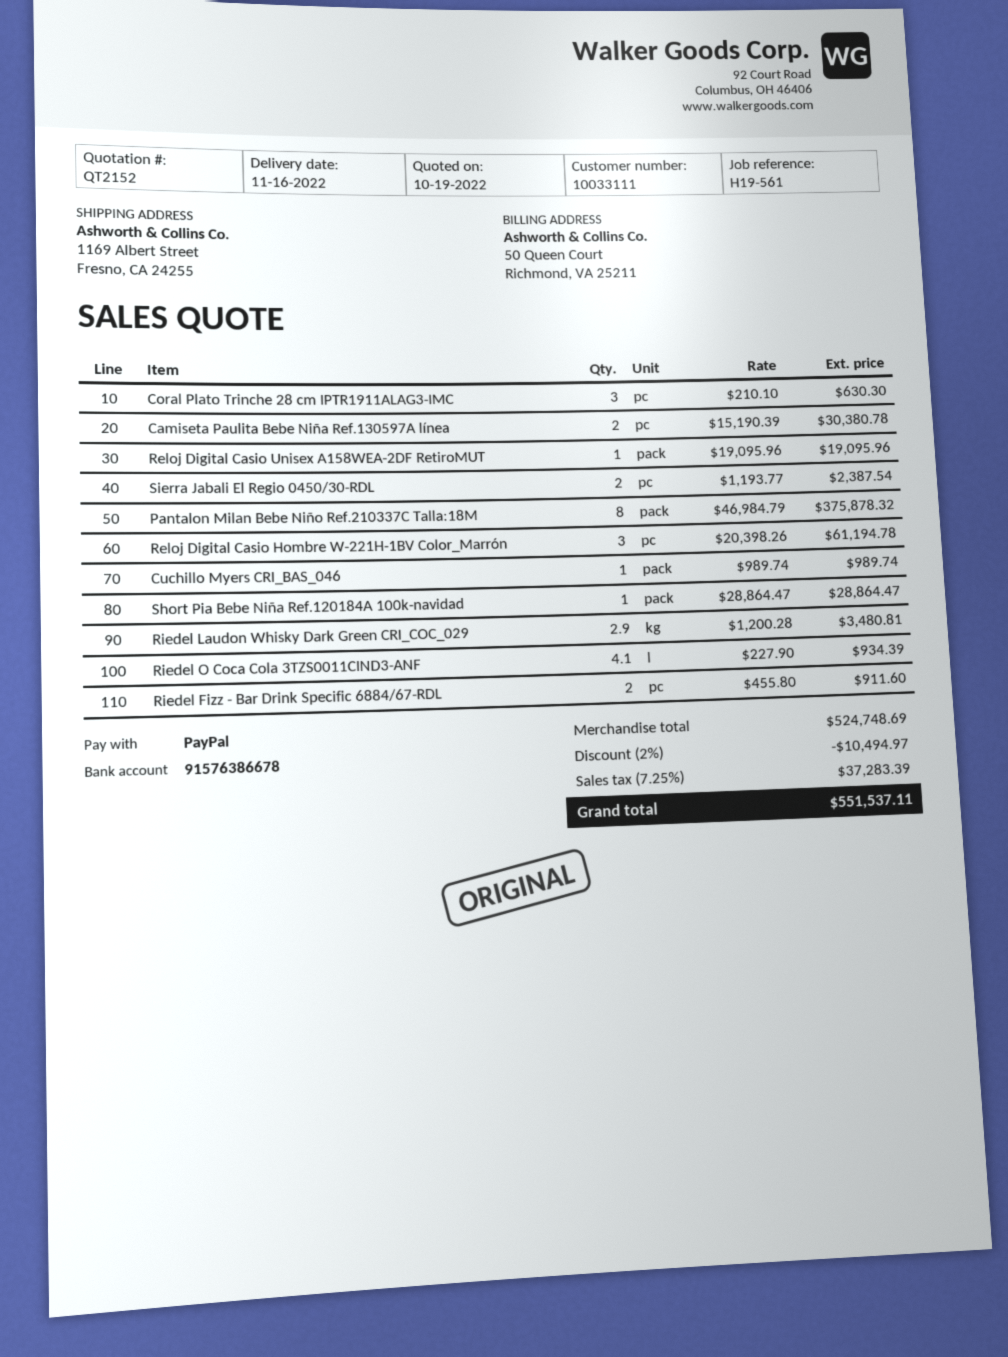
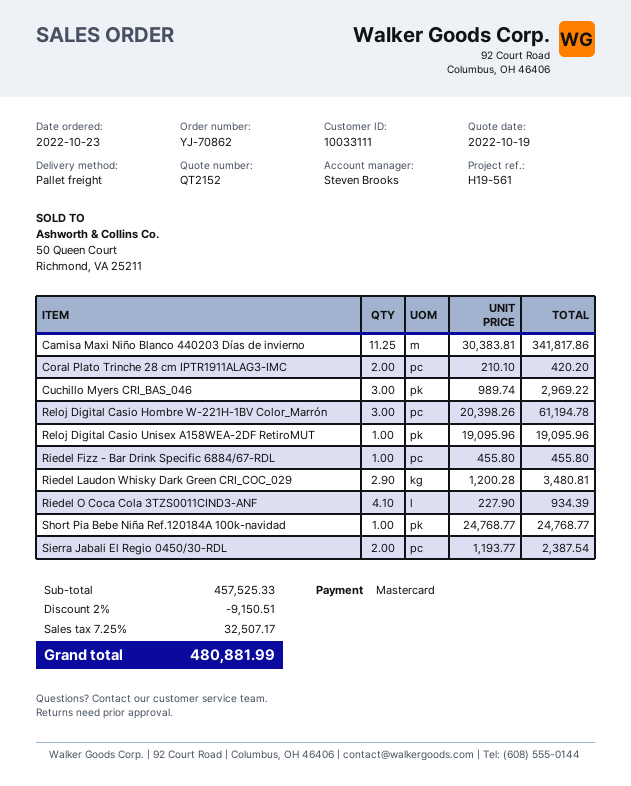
payment method: PayPal -> Mastercard
Coral Plato Trinche 28 cm IPTR1911ALAG3-IMC: 3 x 210.10 = 630.30 -> 2 x 210.10 = 420.20
Camiseta Paulita Bebe Niña Ref.130597A línea: 2 x 15190.39 = 30380.78 -> none
Pantalon Milan Bebe Niño Ref.210337C Talla:18M: 8 x 46984.79 = 375878.32 -> none
Cuchillo Myers CRI_BAS_046: 1 x 989.74 = 989.74 -> 3 x 989.74 = 2969.22
Short Pia Bebe Niña Ref.120184A 100k-navidad: 1 x 28864.47 = 28864.47 -> 1 x 24768.77 = 24768.77
Riedel Fizz - Bar Drink Specific 6884/67-RDL: 2 x 455.80 = 911.60 -> 1 x 455.80 = 455.80
Camisa Maxi Niño Blanco 440203 Días de invierno: none -> 11.25 x 30383.81 = 341817.86
subtotal: 524748.69 -> 457525.33
discount: 2% = 10494.97 -> 2% = 9150.51
tax: 7.25% = 37283.39 -> 7.25% = 32507.17
total: 551537.11 -> 480881.99

